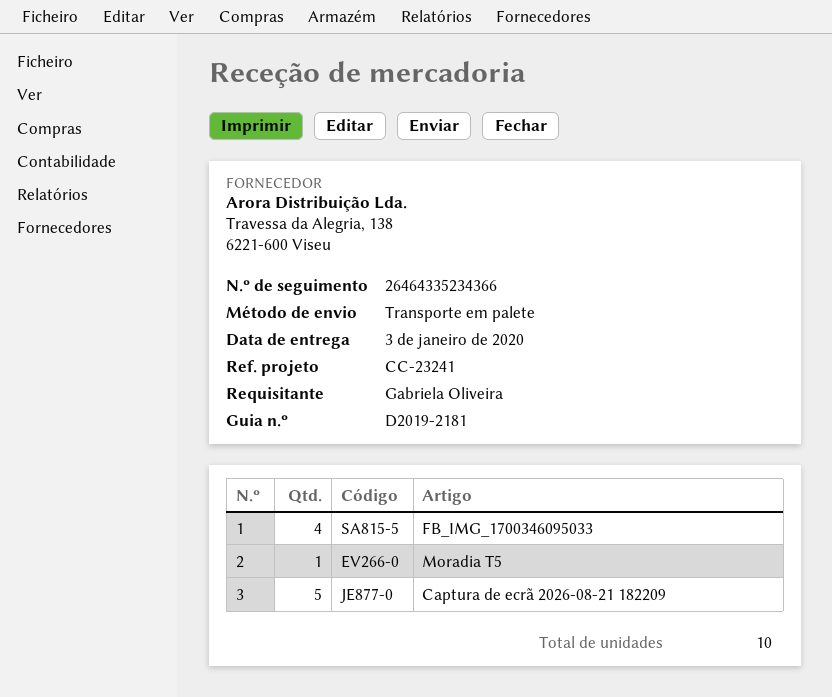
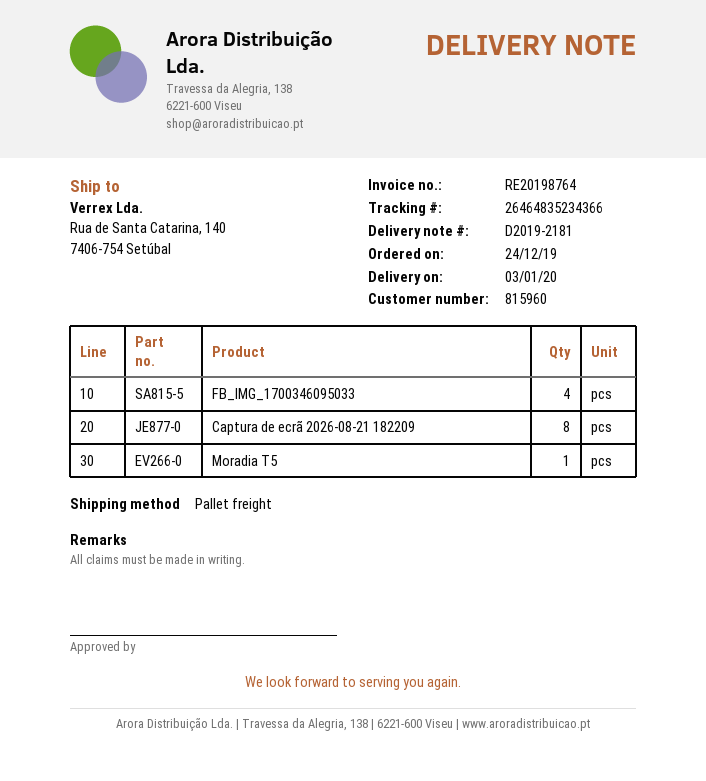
tracking number: 26464335234366 -> 26464835234366
Captura de ecrã 2026-08-21 182209: 5 -> 8

